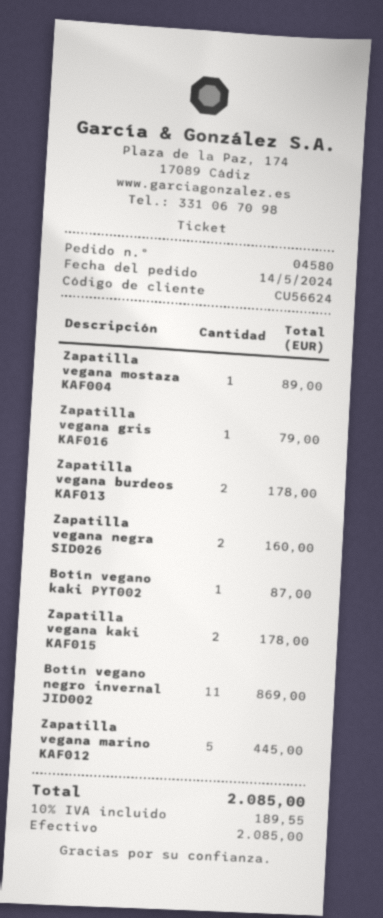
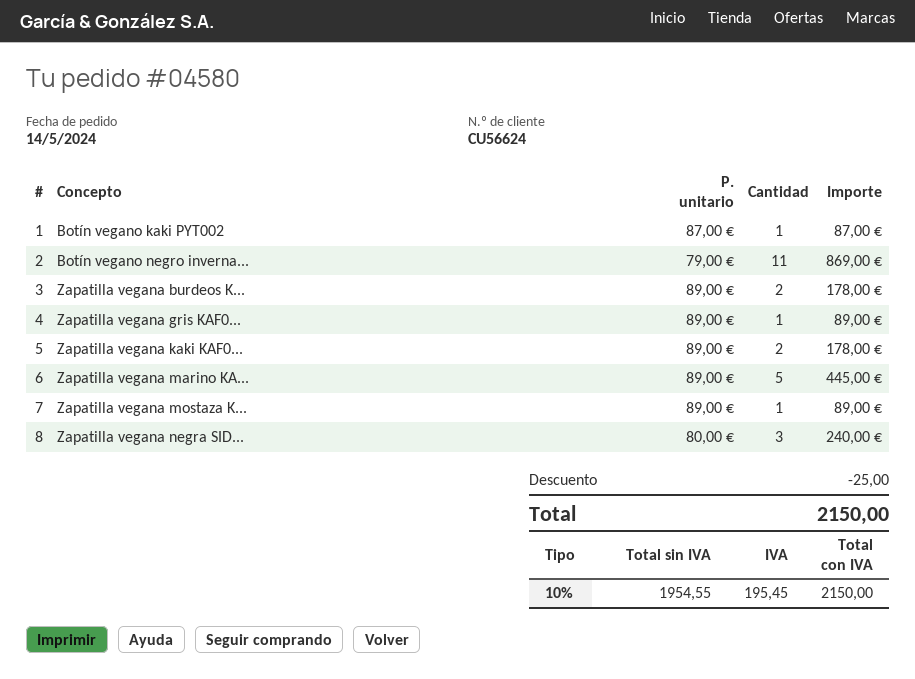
Zapatilla vegana gris KAF016: 1 for 79.00 -> 1 for 89.00
Zapatilla vegana negra SID026: 2 for 160.00 -> 3 for 240.00
discount: none -> 25.00
tax: 10% = 189.55 -> 10% = 195.45
total: 2085.00 -> 2150.00

